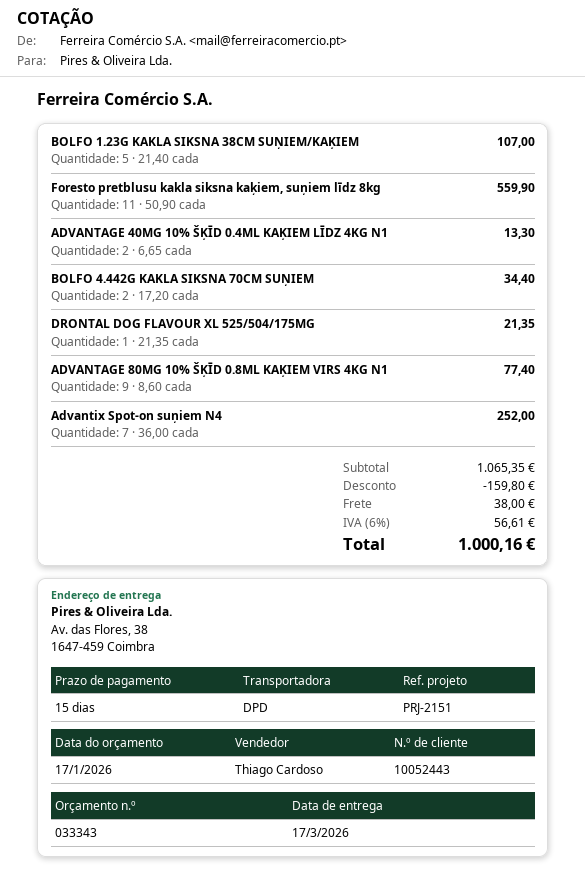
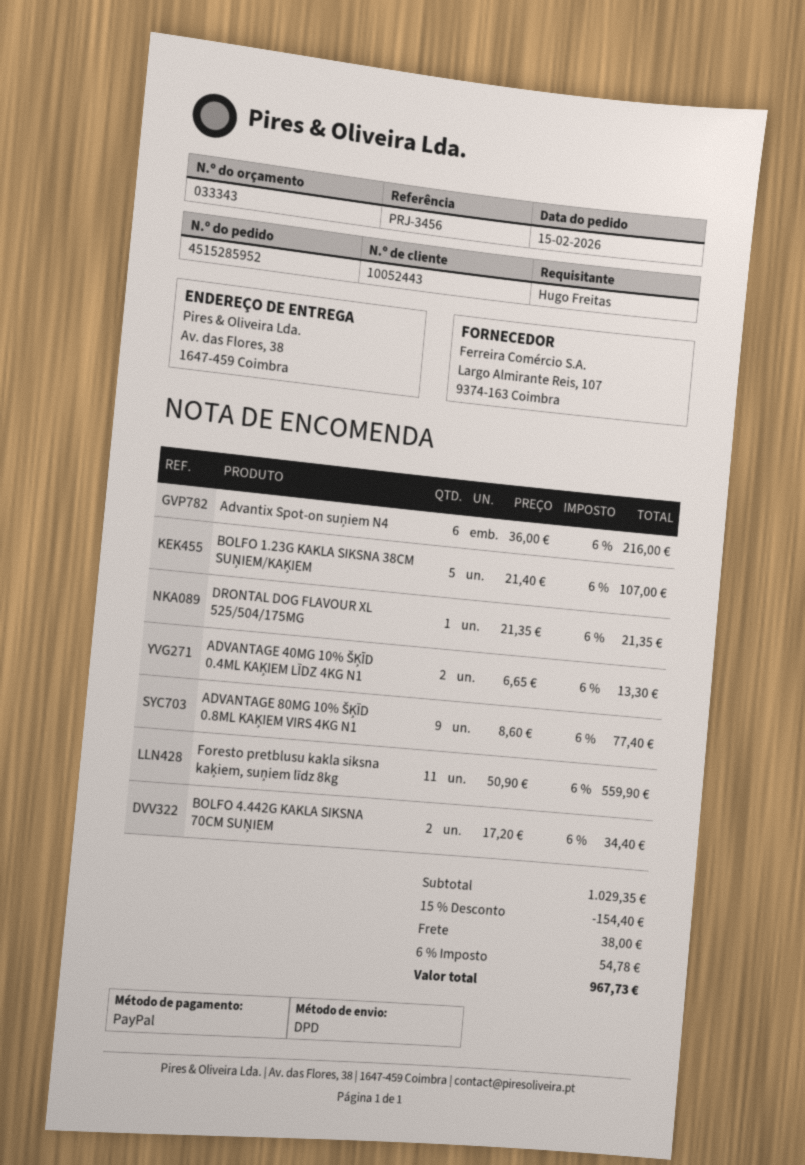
reference: PRJ-2151 -> PRJ-3456
Advantix Spot-on suņiem N4: 7 x 36.00 = 252.00 -> 6 x 36.00 = 216.00
subtotal: 1065.35 -> 1029.35
discount: 159.80 -> 154.40
tax: 6% = 56.61 -> 6% = 54.78
total: 1000.16 -> 967.73

